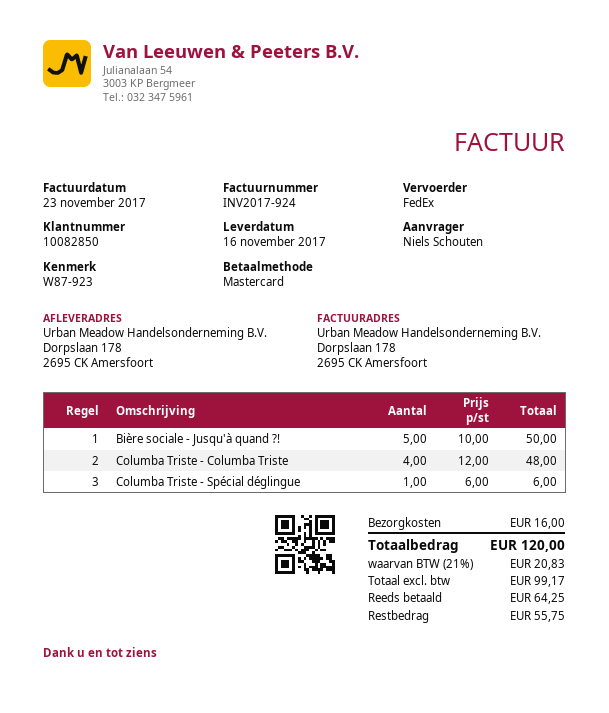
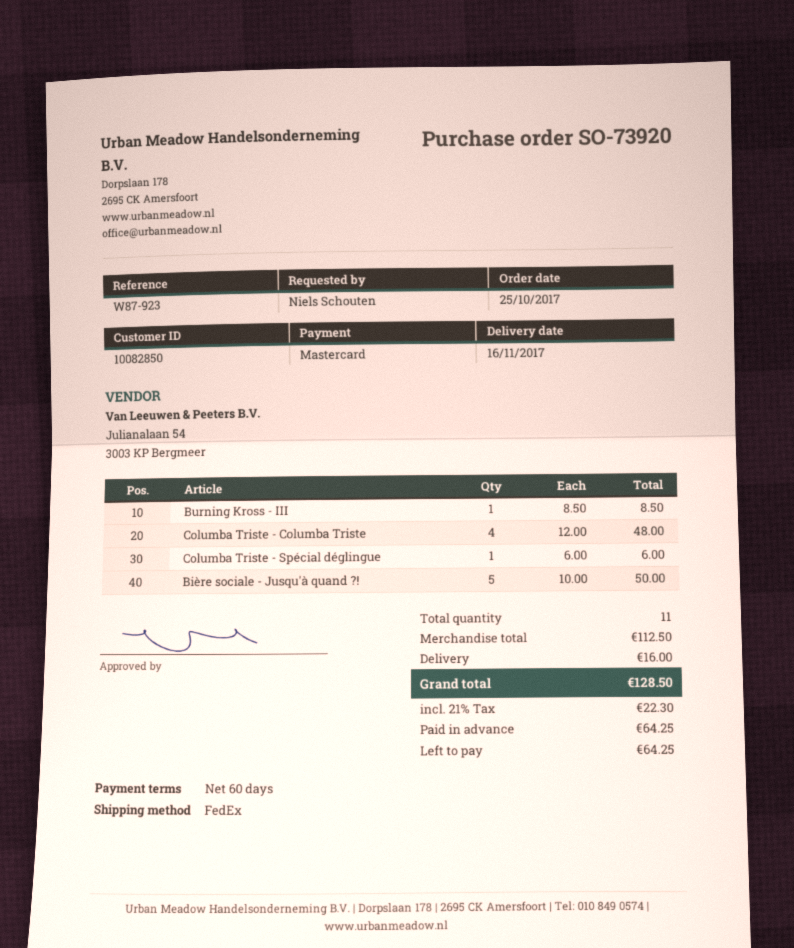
Burning Kross - III: none -> 1 x 8.50 = 8.50
tax: 21% = 20.83 -> 21% = 22.30
total: 120.00 -> 128.50
balance: 55.75 -> 64.25

